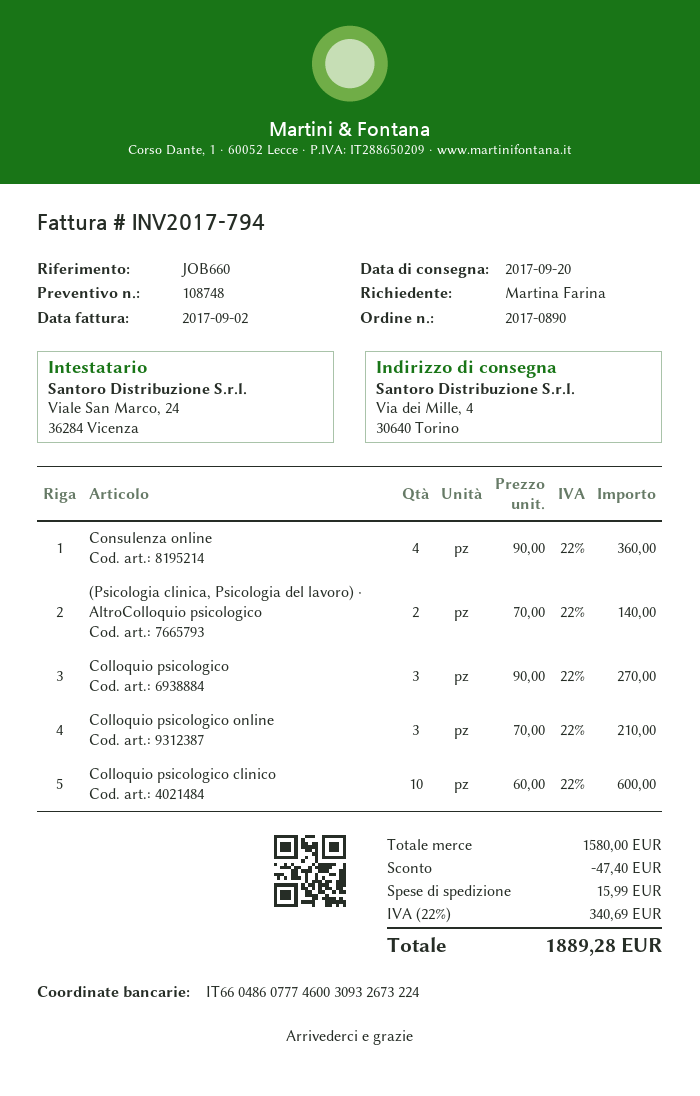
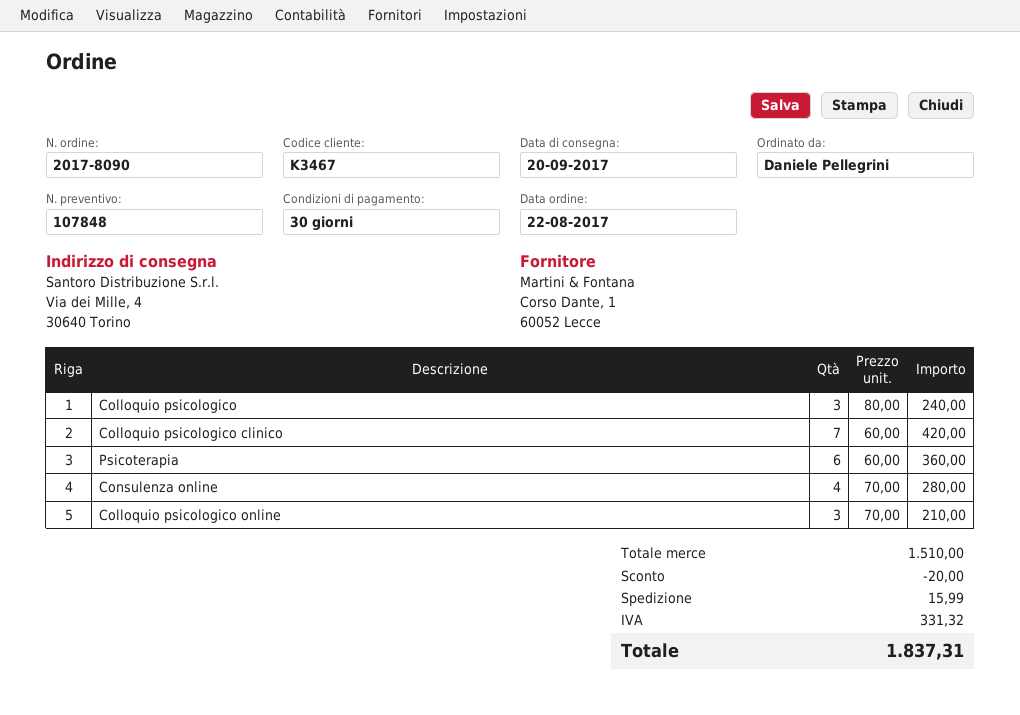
quote number: 108748 -> 107848
order number: 2017-0890 -> 2017-8090
ordered by: Martina Farina -> Daniele Pellegrini
Consulenza online: 4 x 90.00 = 360.00 -> 4 x 70.00 = 280.00
(Psicologia clinica, Psicologia del lavoro) · AltroColloquio psicologico: 2 x 70.00 = 140.00 -> none
Colloquio psicologico: 3 x 90.00 = 270.00 -> 3 x 80.00 = 240.00
Colloquio psicologico clinico: 10 x 60.00 = 600.00 -> 7 x 60.00 = 420.00
Psicoterapia: none -> 6 x 60.00 = 360.00
subtotal: 1580.00 -> 1510.00
discount: 47.40 -> 20.00
tax: 340.69 -> 331.32
total: 1889.28 -> 1837.31

